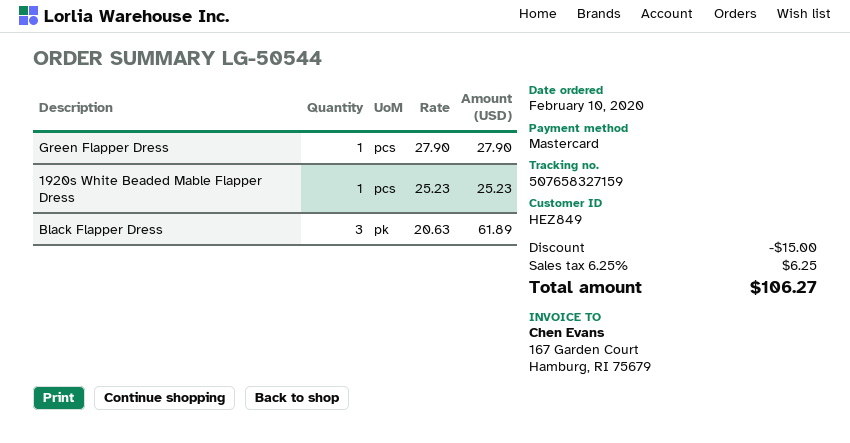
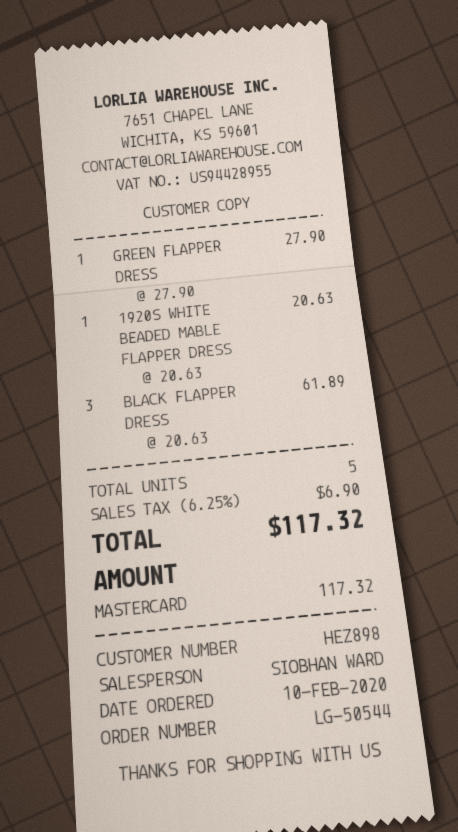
customer number: HEZ849 -> HEZ898
1920s White Beaded Mable Flapper Dress: 1 x 25.23 = 25.23 -> 1 x 20.63 = 20.63
discount: 15.00 -> none
tax: 6.25% = 6.25 -> 6.25% = 6.90
total: 106.27 -> 117.32

